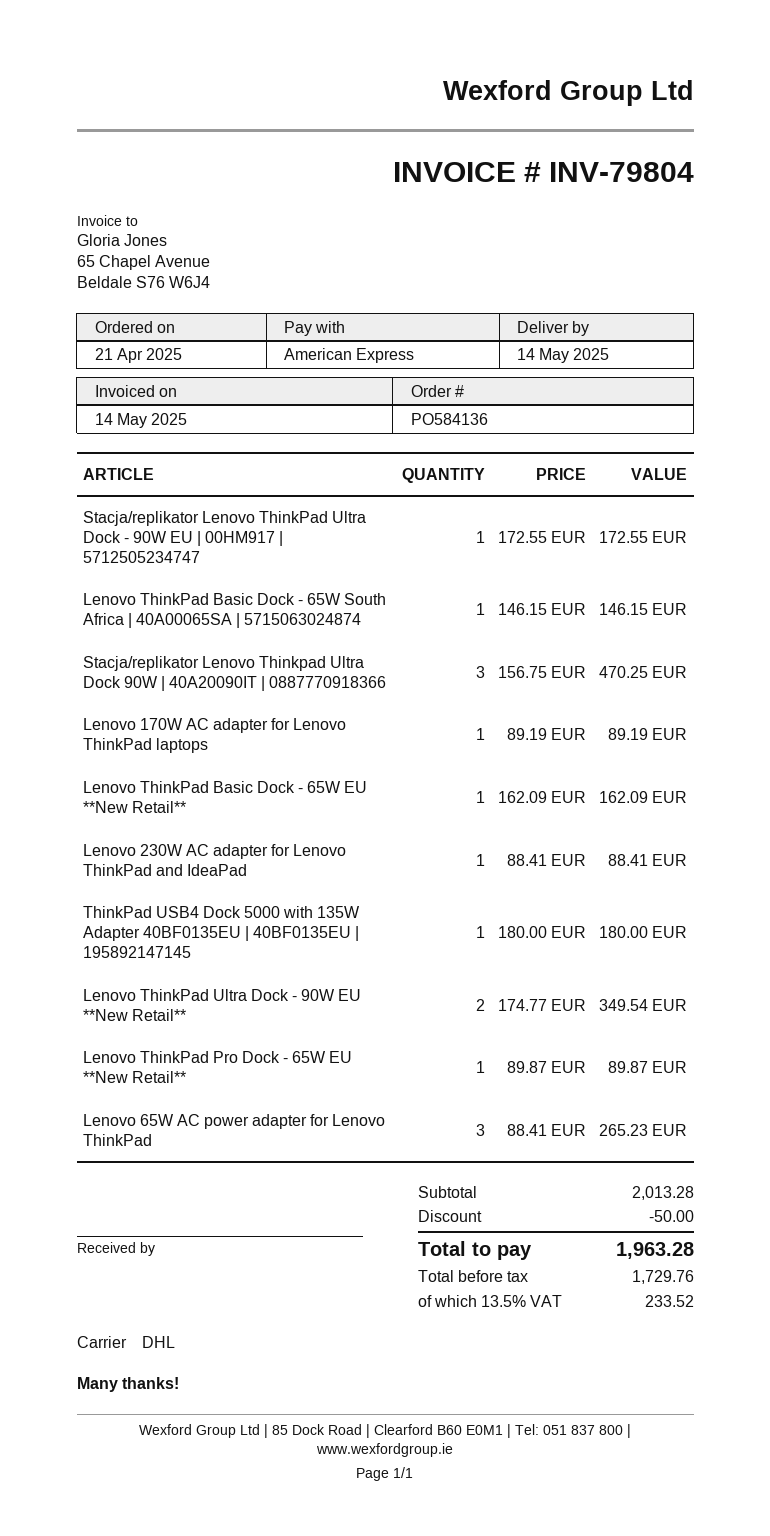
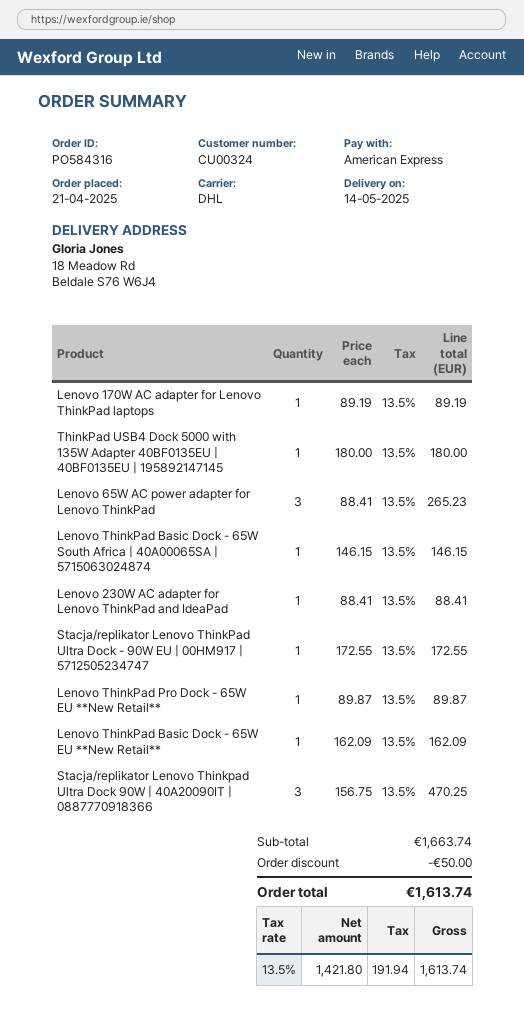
order number: PO584136 -> PO584316
Lenovo ThinkPad Ultra Dock - 90W EU **New Retail**: 2 x 174.77 = 349.54 -> none
subtotal: 2013.28 -> 1663.74
net: 1729.76 -> 1421.80
tax: 13.5% = 233.52 -> 13.5% = 191.94
total: 1963.28 -> 1613.74

